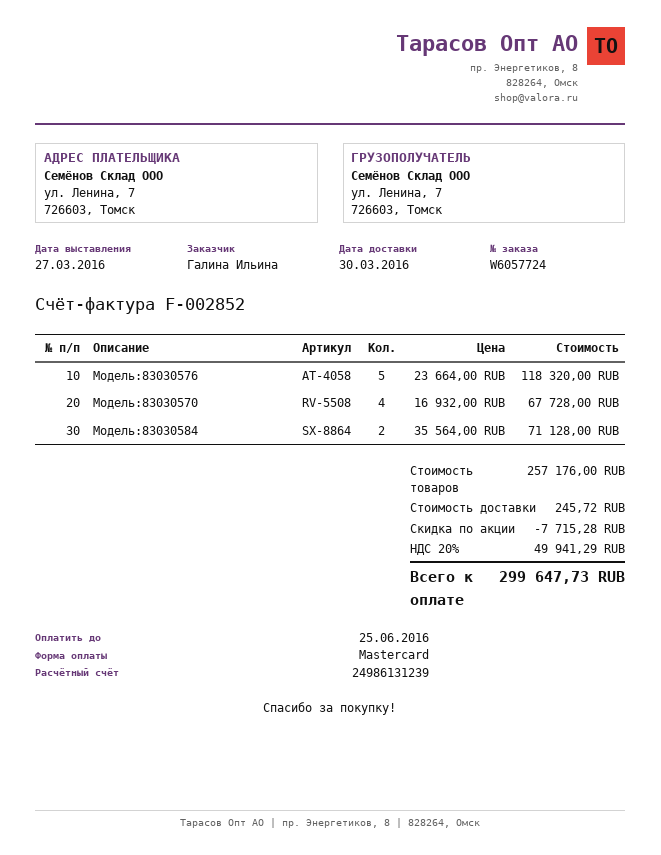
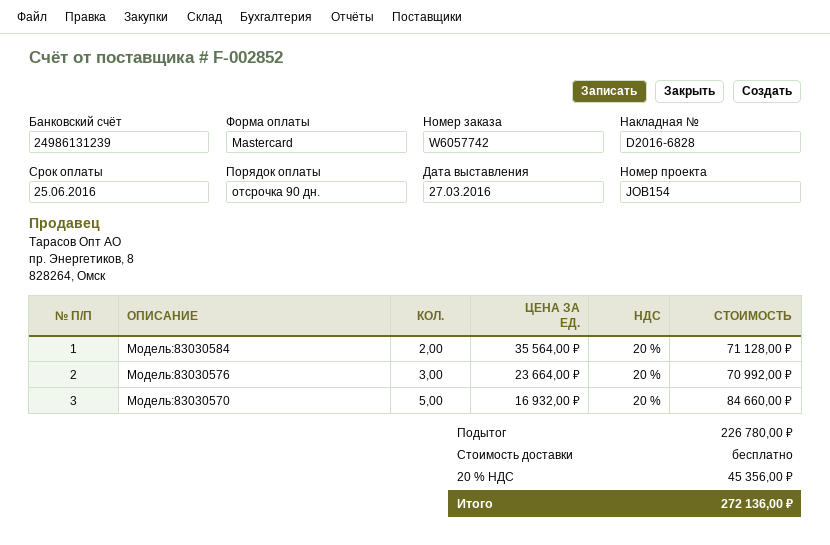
order number: W6057724 -> W6057742
Модель:83030576: 5 x 23664.00 = 118320.00 -> 3 x 23664.00 = 70992.00
Модель:83030570: 4 x 16932.00 = 67728.00 -> 5 x 16932.00 = 84660.00
subtotal: 257176.00 -> 226780.00
discount: 7715.28 -> none
shipping: 245.72 -> 0.00
tax: 20% = 49941.29 -> 20% = 45356.00
total: 299647.73 -> 272136.00

